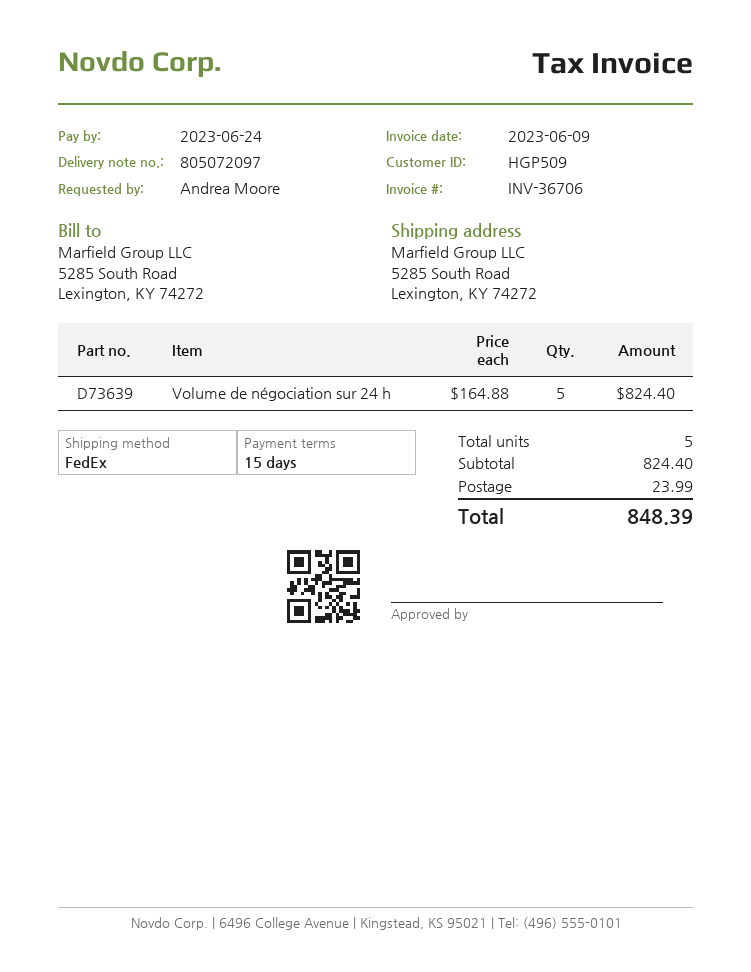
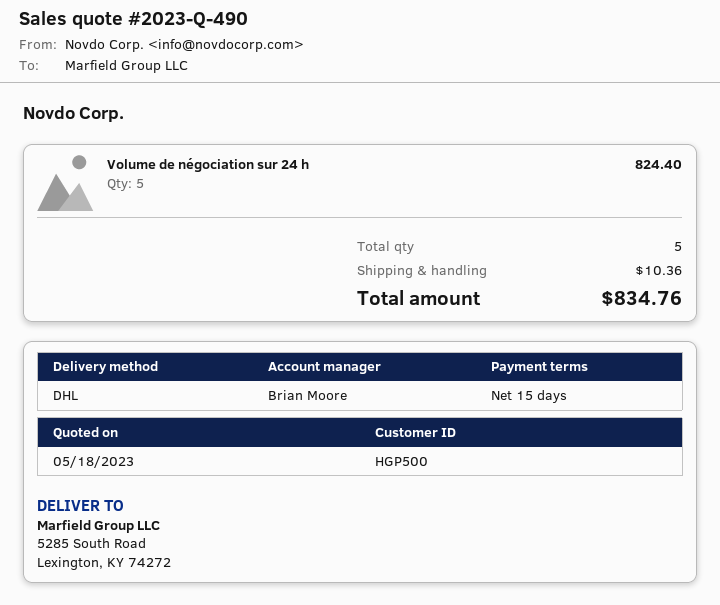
customer number: HGP509 -> HGP500
shipping method: FedEx -> DHL
shipping: 23.99 -> 10.36
total: 848.39 -> 834.76

